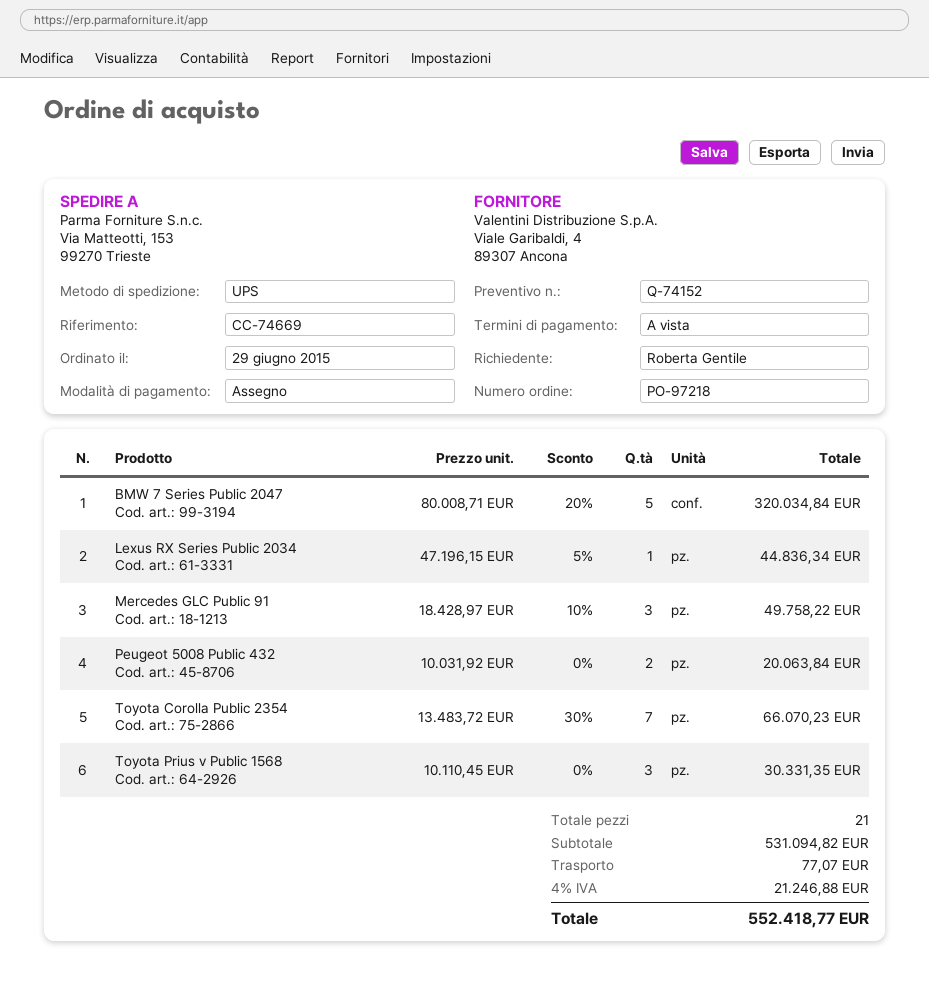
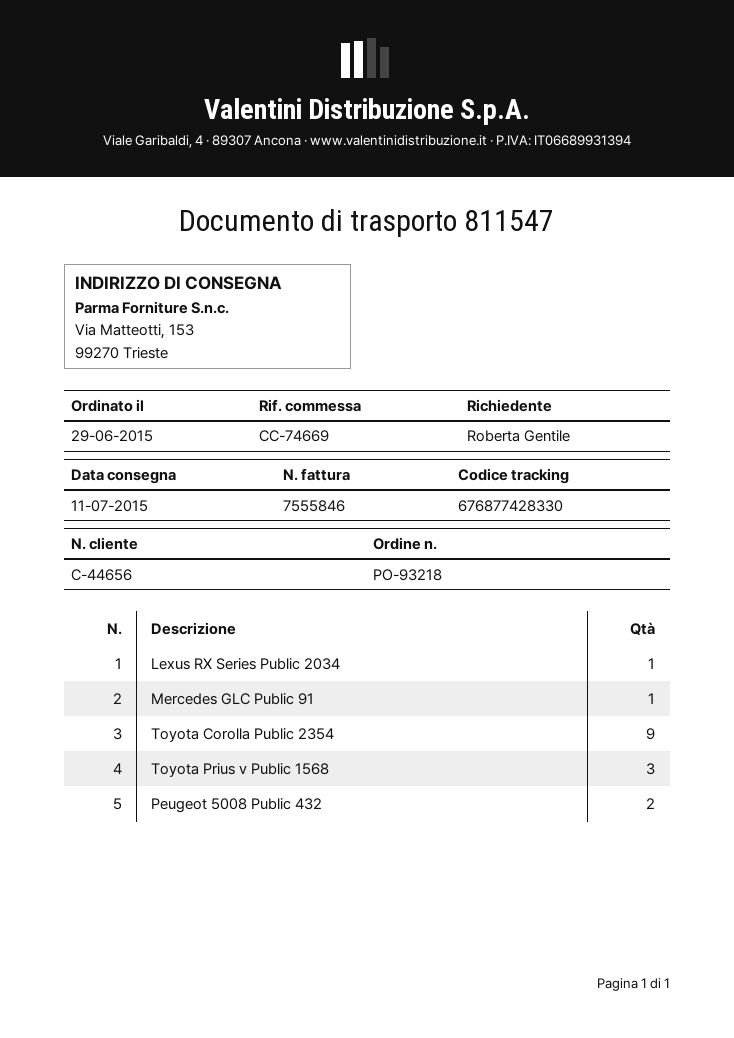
order number: PO-97218 -> PO-93218
BMW 7 Series Public 2047: 5 -> none
Mercedes GLC Public 91: 3 -> 1
Toyota Corolla Public 2354: 7 -> 9

